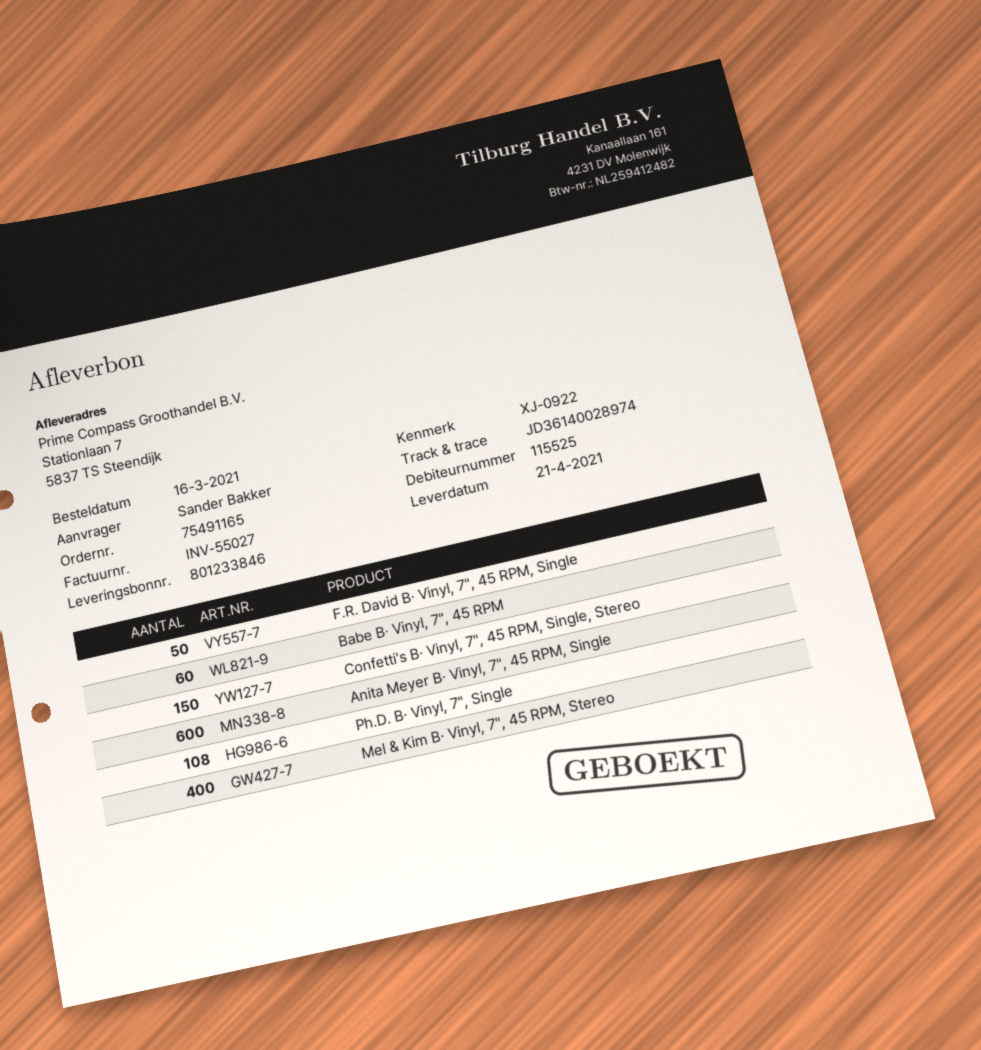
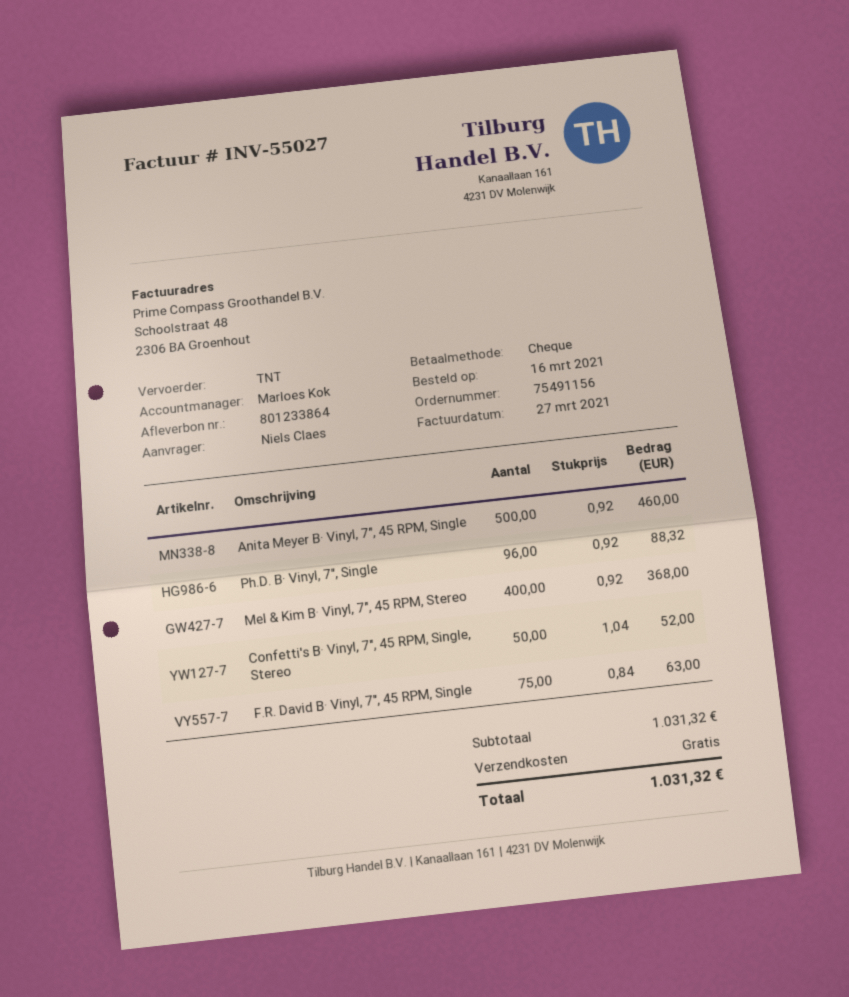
order number: 75491165 -> 75491156
delivery note number: 801233846 -> 801233864
ordered by: Sander Bakker -> Niels Claes
F.R. David Β· Vinyl, 7", 45 RPM, Single: 50 -> 75
Babe Β· Vinyl, 7", 45 RPM: 60 -> none
Confetti's Β· Vinyl, 7", 45 RPM, Single, Stereo: 150 -> 50
Anita Meyer Β· Vinyl, 7", 45 RPM, Single: 600 -> 500
Ph.D. Β· Vinyl, 7", Single: 108 -> 96

